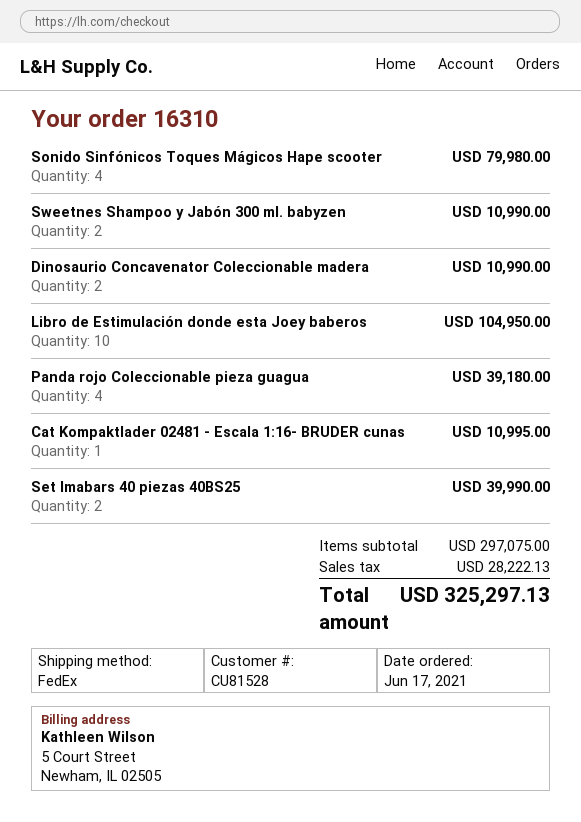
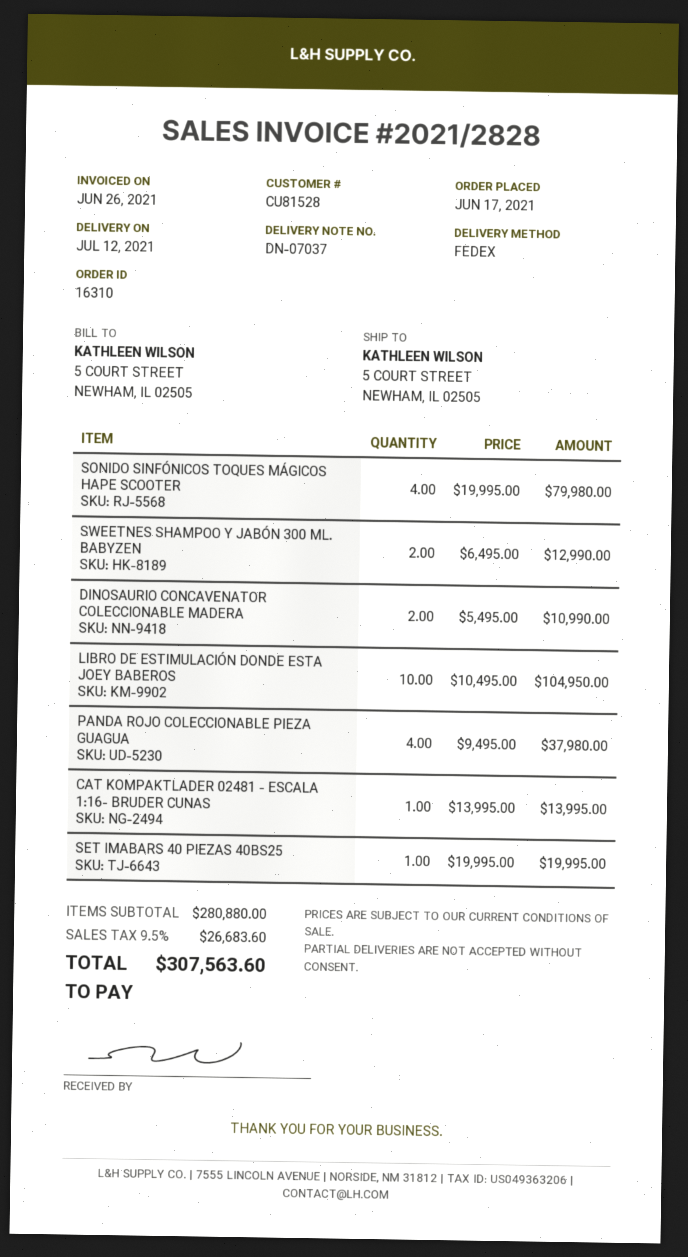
Sweetnes Shampoo y Jabón 300 ml. babyzen: 2 for 10990.00 -> 2 for 12990.00
Panda rojo Coleccionable pieza guagua: 4 for 39180.00 -> 4 for 37980.00
Cat Kompaktlader 02481 - Escala 1:16- BRUDER cunas: 1 for 10995.00 -> 1 for 13995.00
Set Imabars 40 piezas 40BS25: 2 for 39990.00 -> 1 for 19995.00
subtotal: 297075.00 -> 280880.00
tax: 28222.13 -> 26683.60
total: 325297.13 -> 307563.60

